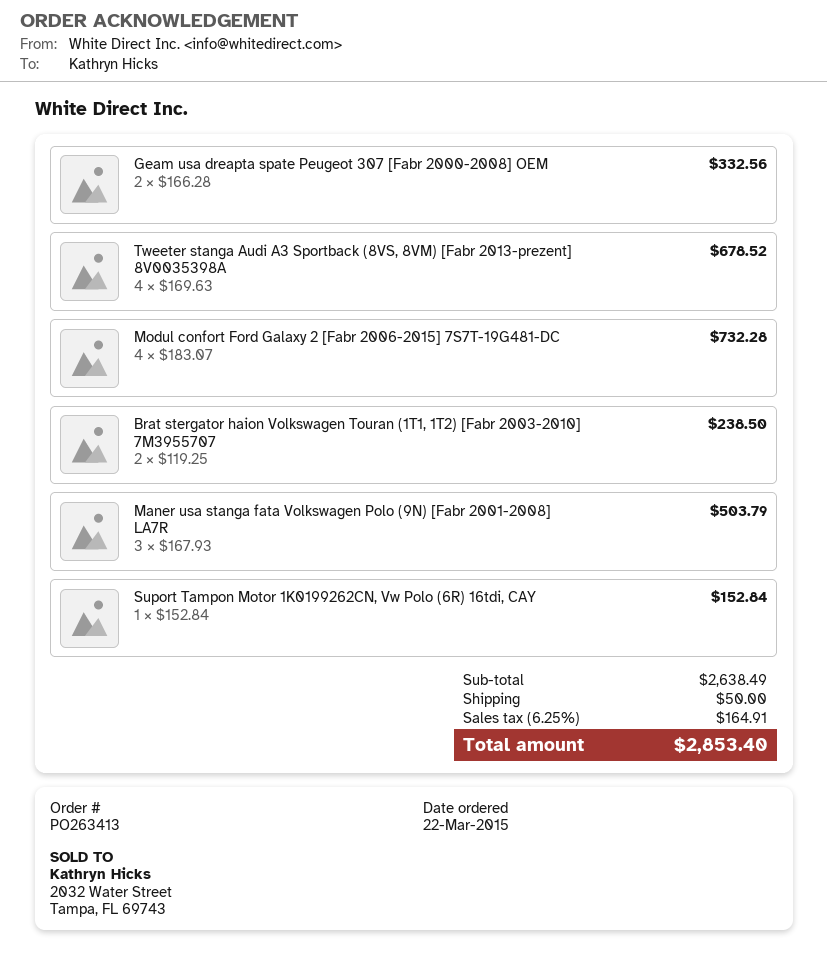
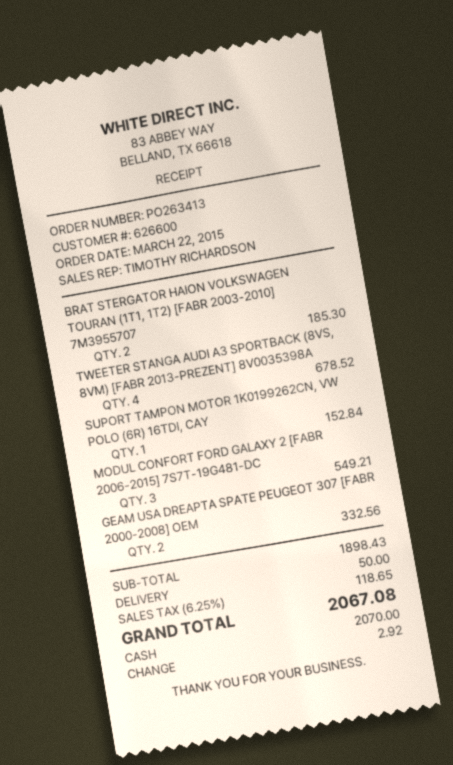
Modul confort Ford Galaxy 2 [Fabr 2006-2015] 7S7T-19G481-DC: 4 for 732.28 -> 3 for 549.21
Brat stergator haion Volkswagen Touran (1T1, 1T2) [Fabr 2003-2010] 7M3955707: 2 for 238.50 -> 2 for 185.30
Maner usa stanga fata Volkswagen Polo (9N) [Fabr 2001-2008] LA7R: 3 for 503.79 -> none
subtotal: 2638.49 -> 1898.43
tax: 6.25% = 164.91 -> 6.25% = 118.65
total: 2853.40 -> 2067.08

